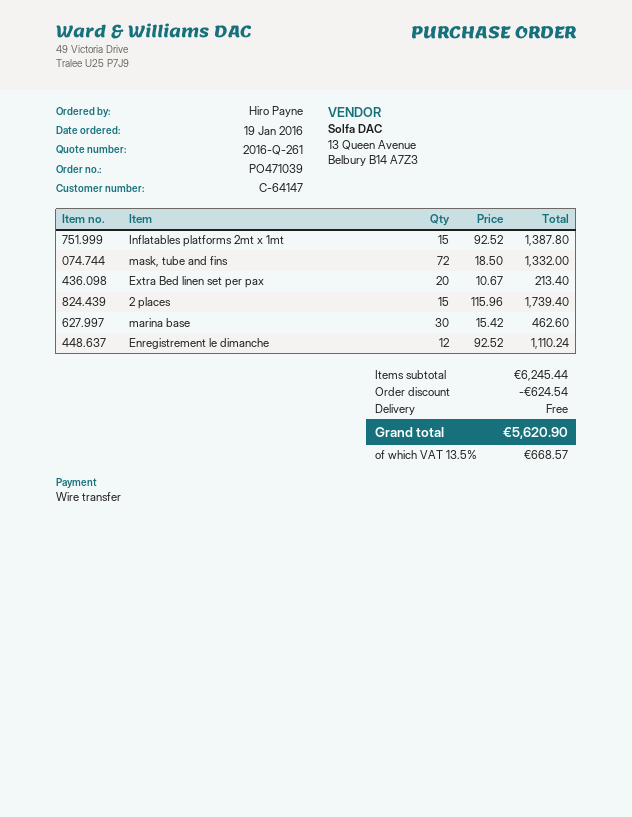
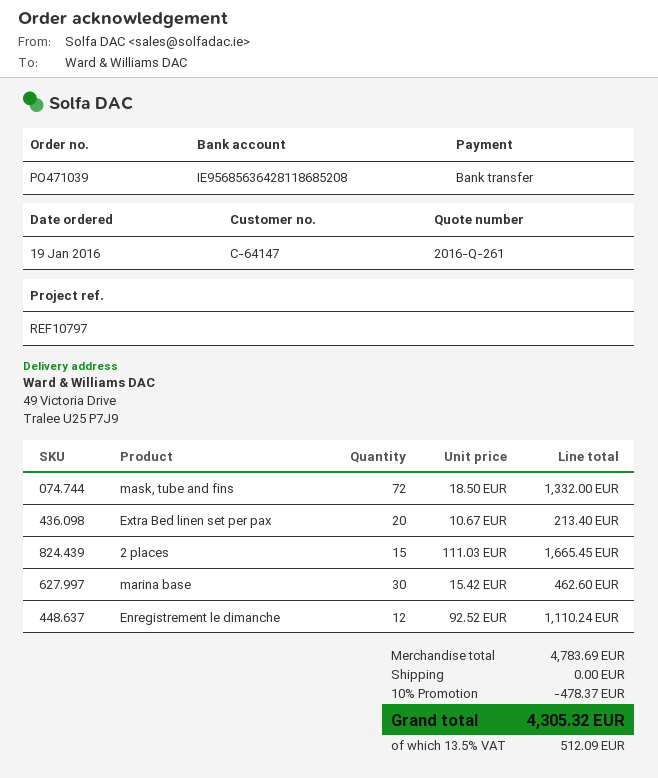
Inflatables platforms 2mt x 1mt: 15 x 92.52 = 1387.80 -> none
2 places: 15 x 115.96 = 1739.40 -> 15 x 111.03 = 1665.45
subtotal: 6245.44 -> 4783.69
discount: 624.54 -> 478.37
tax: 13.5% = 668.57 -> 13.5% = 512.09
total: 5620.90 -> 4305.32

